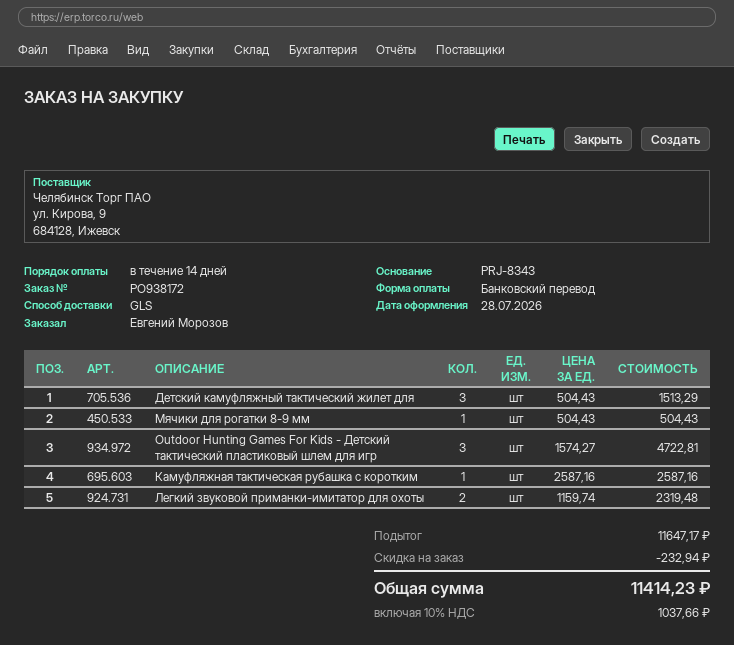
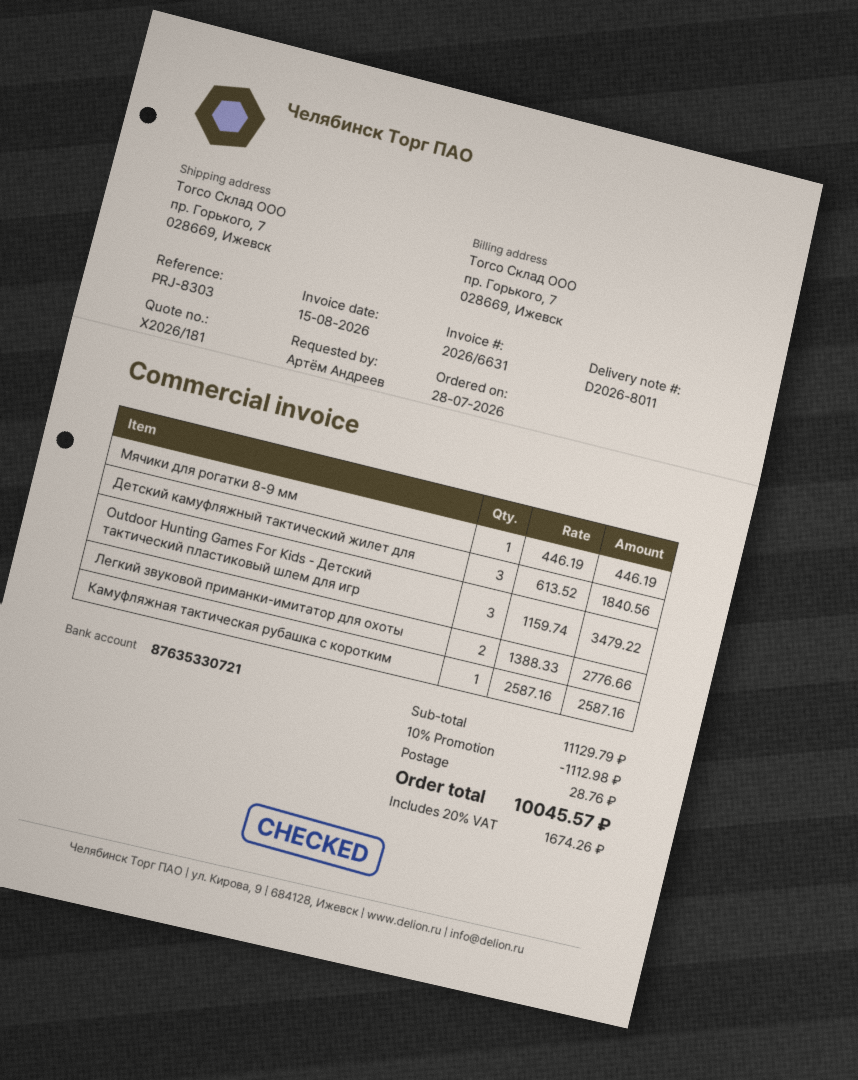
reference: PRJ-8343 -> PRJ-8303
ordered by: Евгений Морозов -> Артём Андреев
Детский камуфляжный тактический жилет для: 3 x 504.43 = 1513.29 -> 3 x 613.52 = 1840.56
Мячики для рогатки 8-9 мм: 1 x 504.43 = 504.43 -> 1 x 446.19 = 446.19
Outdoor Hunting Games For Kids - Детский тактический пластиковый шлем для игр: 3 x 1574.27 = 4722.81 -> 3 x 1159.74 = 3479.22
Легкий звуковой приманки-имитатор для охоты: 2 x 1159.74 = 2319.48 -> 2 x 1388.33 = 2776.66
subtotal: 11647.17 -> 11129.79
discount: 232.94 -> 1112.98
shipping: none -> 28.76
tax: 10% = 1037.66 -> 20% = 1674.26
total: 11414.23 -> 10045.57

